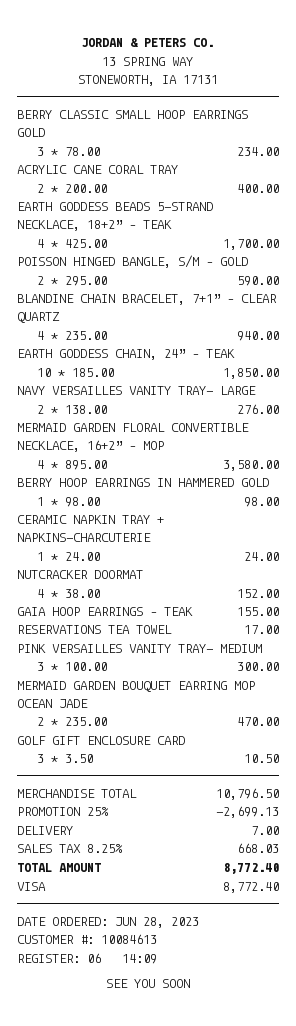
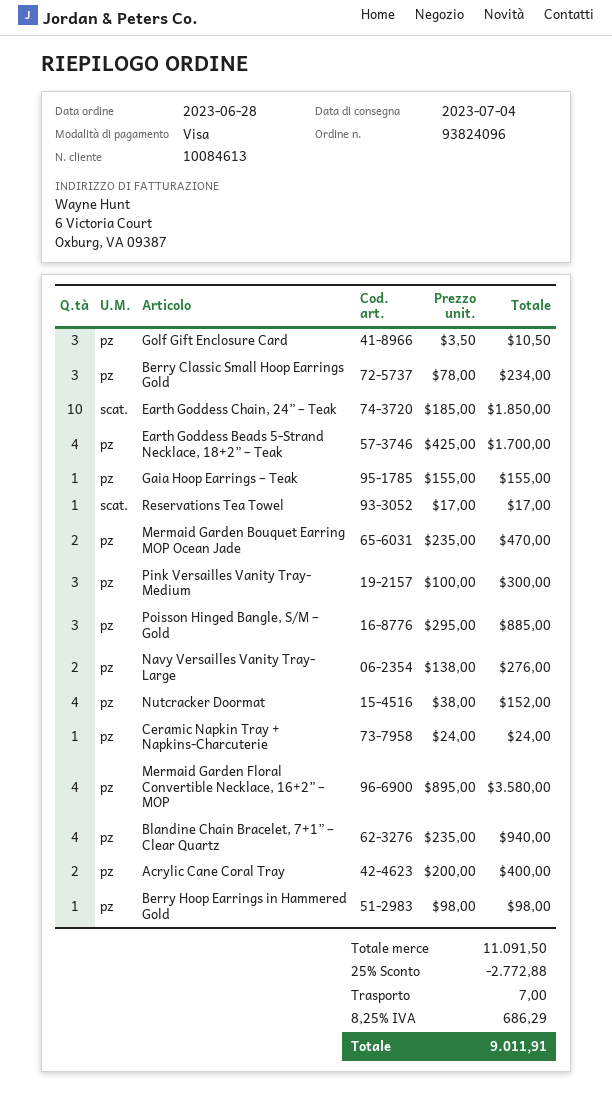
POISSON HINGED BANGLE, S/M – GOLD: 2 x 295.00 = 590.00 -> 3 x 295.00 = 885.00
subtotal: 10796.50 -> 11091.50
discount: 25% = 2699.13 -> 25% = 2772.88
tax: 8.25% = 668.03 -> 8.25% = 686.29
total: 8772.40 -> 9011.91

